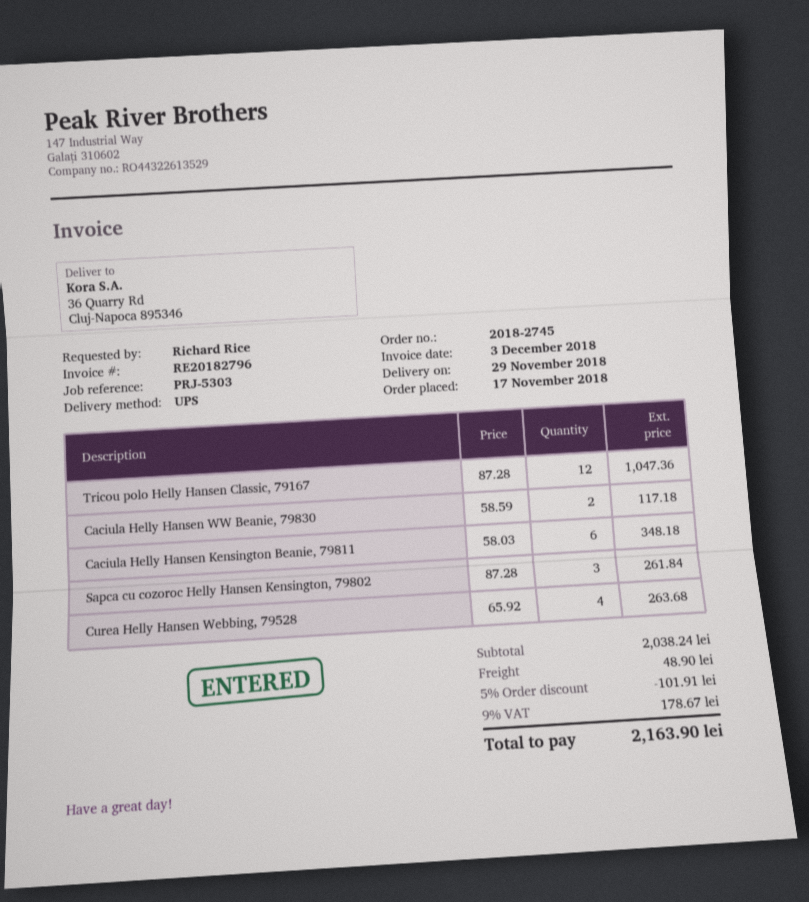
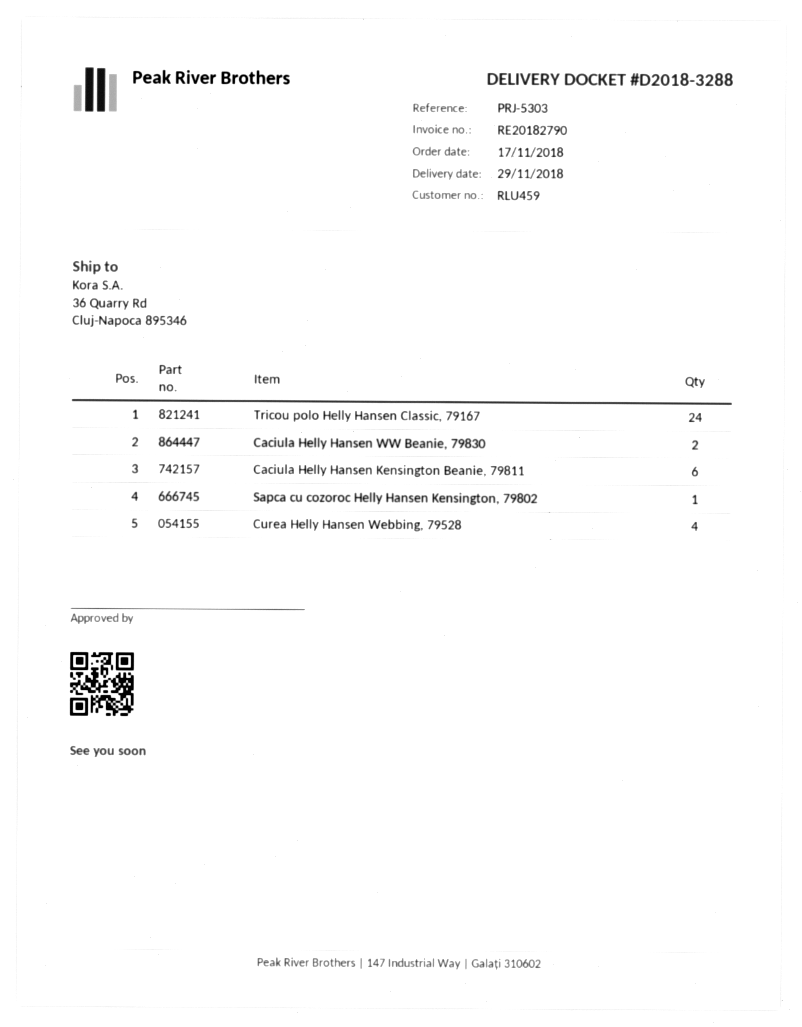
invoice number: RE20182796 -> RE20182790
Tricou polo Helly Hansen Classic, 79167: 12 -> 24
Sapca cu cozoroc Helly Hansen Kensington, 79802: 3 -> 1

